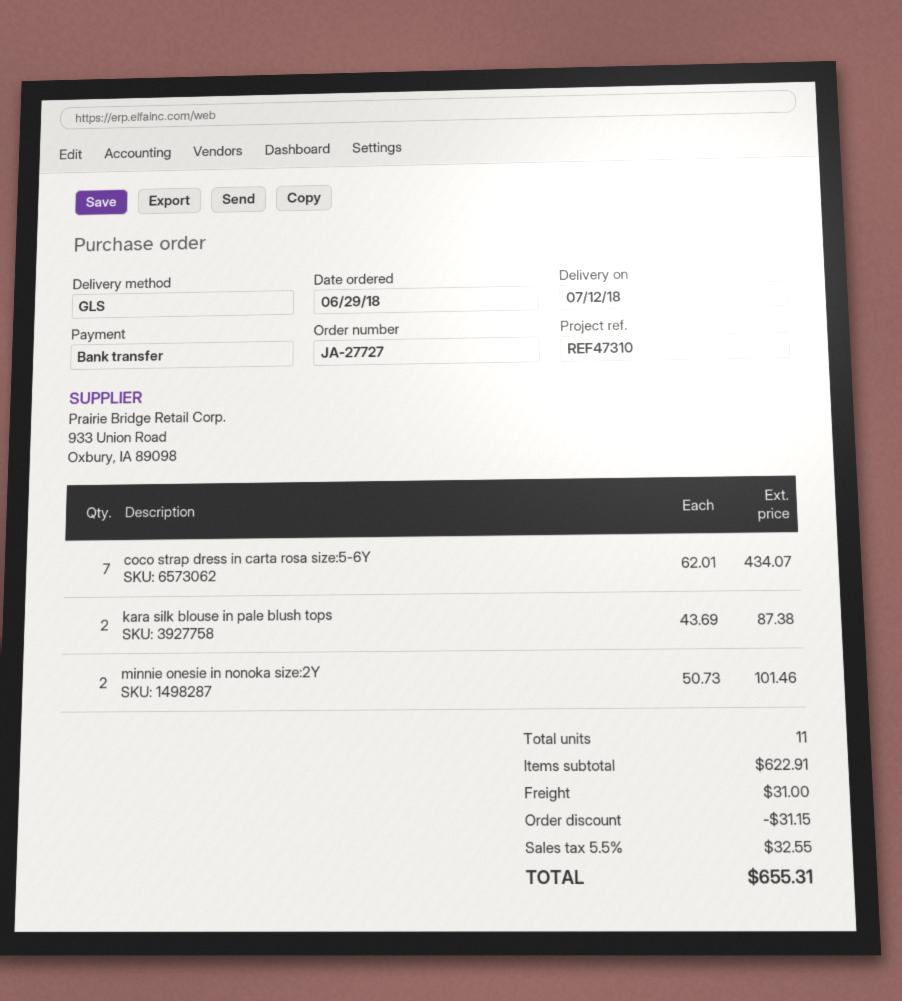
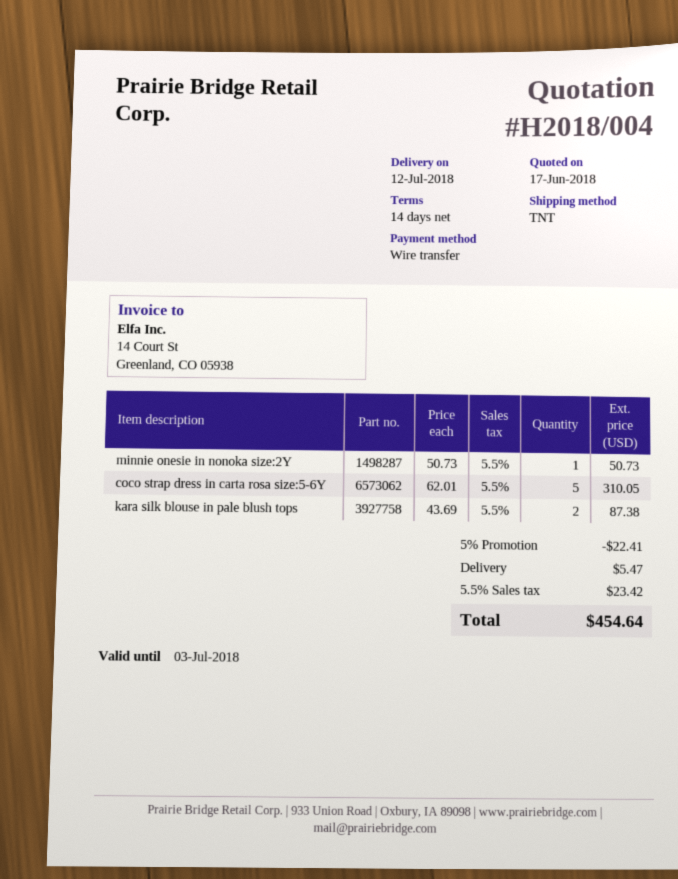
shipping method: GLS -> TNT
coco strap dress in carta rosa size:5-6Y: 7 x 62.01 = 434.07 -> 5 x 62.01 = 310.05
minnie onesie in nonoka size:2Y: 2 x 50.73 = 101.46 -> 1 x 50.73 = 50.73
discount: 31.15 -> 22.41
shipping: 31.00 -> 5.47
tax: 5.5% = 32.55 -> 5.5% = 23.42
total: 655.31 -> 454.64

